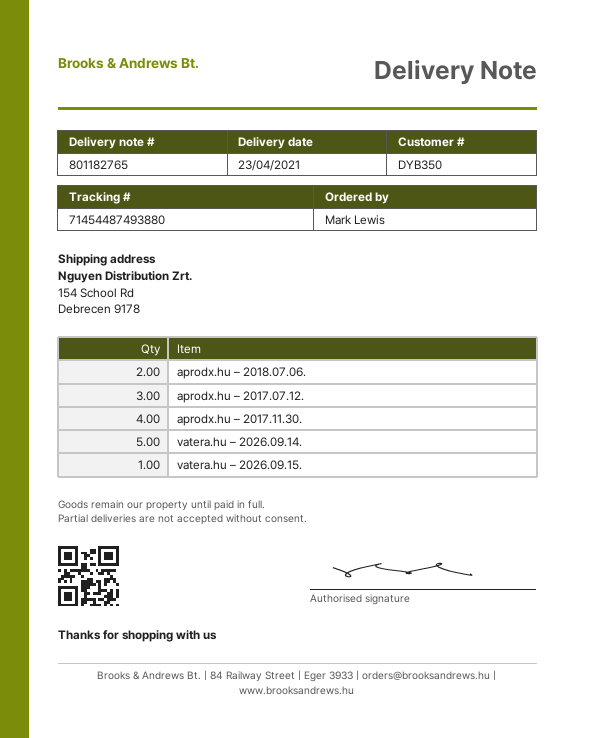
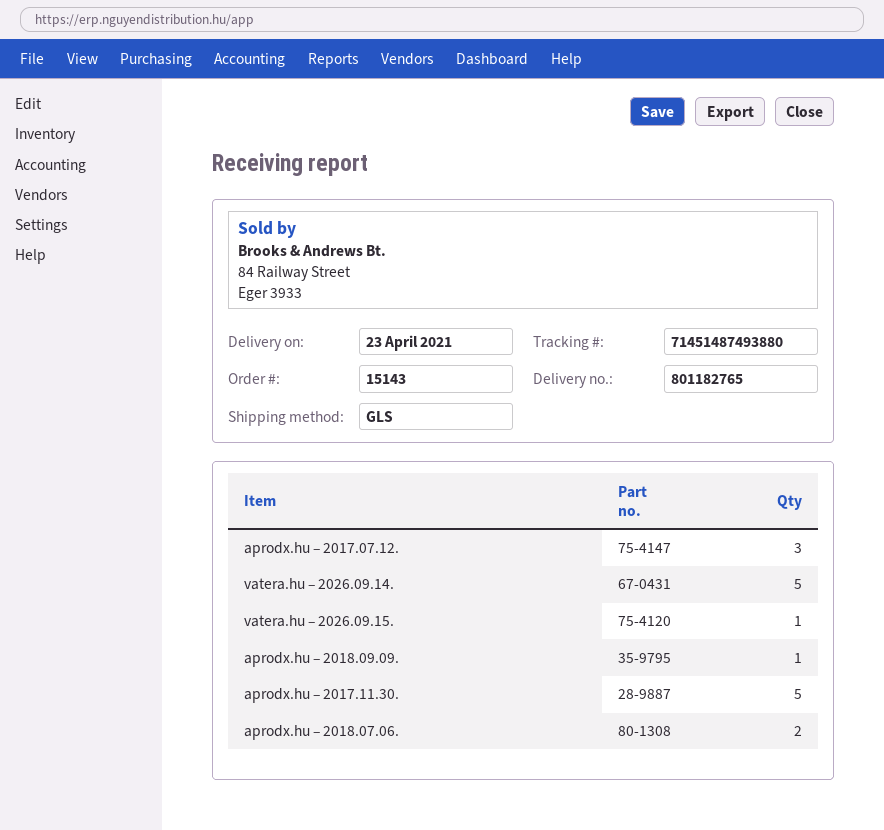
tracking number: 71454487493880 -> 71451487493880
aprodx.hu – 2017.11.30.: 4 -> 5
aprodx.hu – 2018.09.09.: none -> 1

